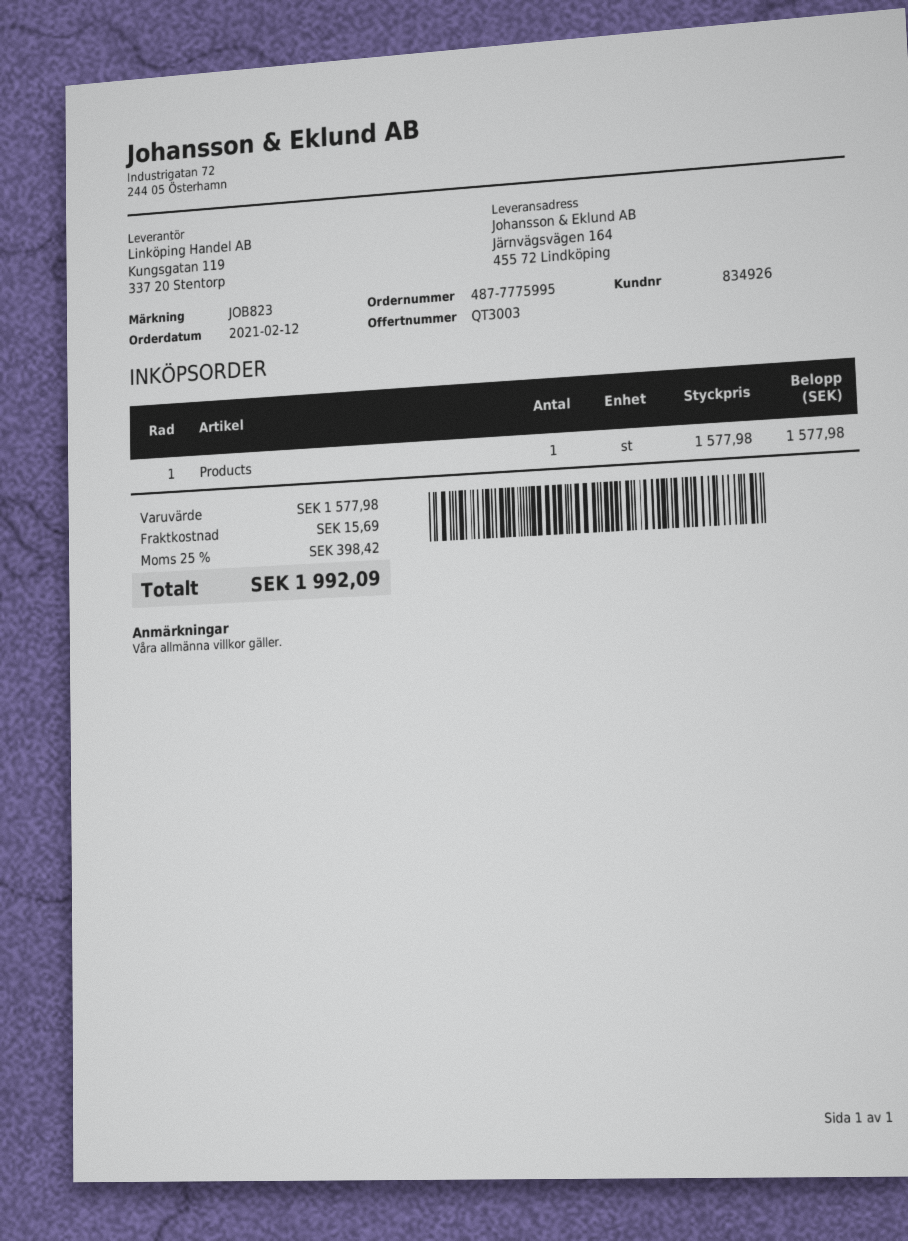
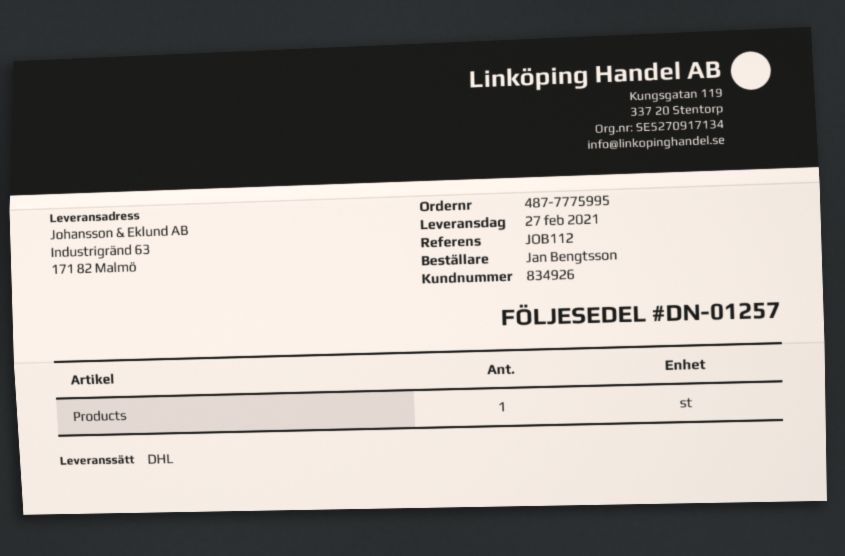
reference: JOB823 -> JOB112
ship to: Järnvägsvägen 164, 455 72 Lindköping -> Industrigränd 63, 171 82 Malmö

